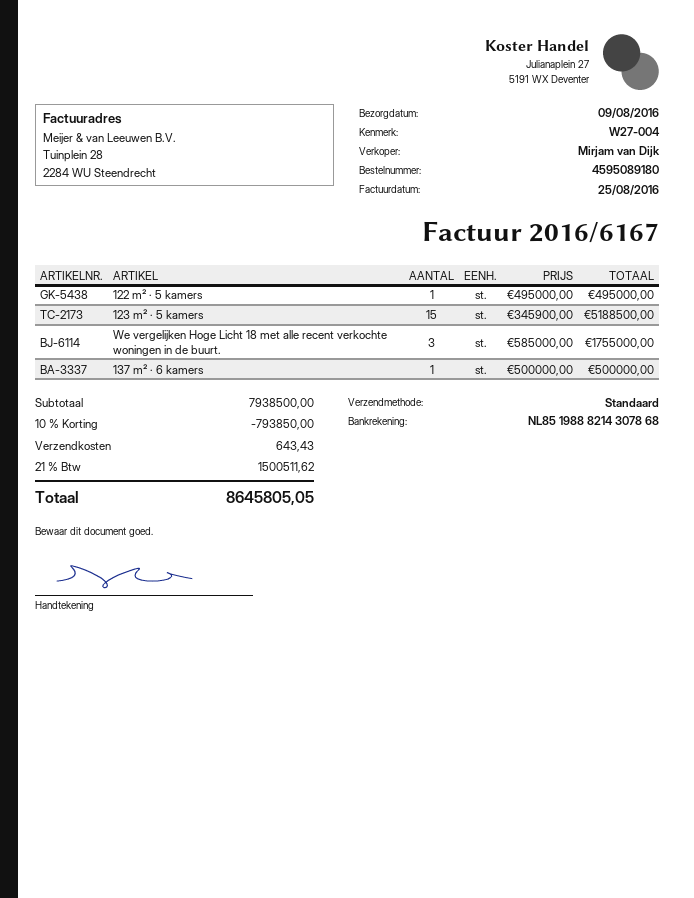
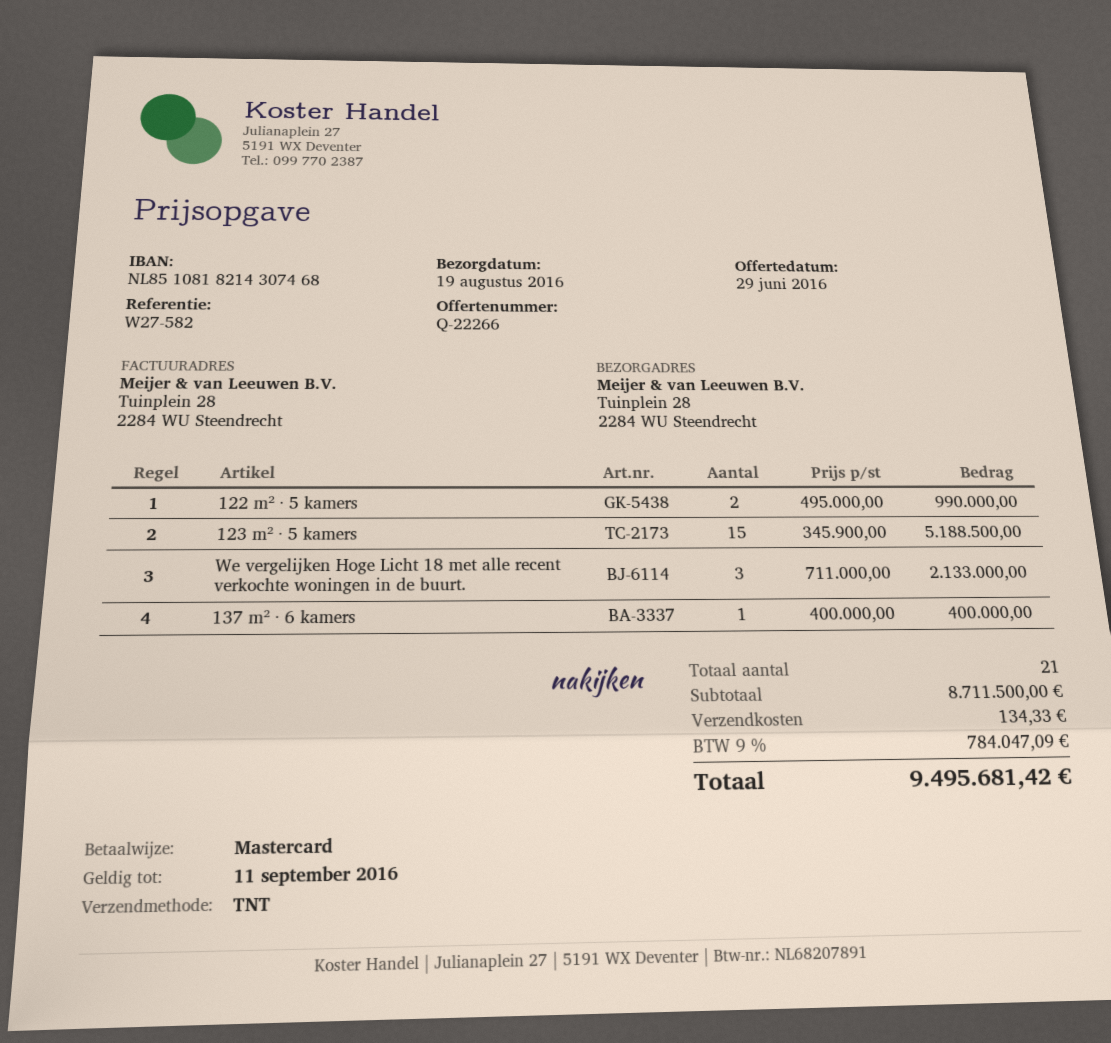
delivery date: 2016-08-09 -> 2016-08-19
reference: W27-004 -> W27-582
bank account: NL8519888214307868 -> NL8510818214307468
shipping method: standard -> TNT
122 m² · 5 kamers: 1 x 495000.00 = 495000.00 -> 2 x 495000.00 = 990000.00
We vergelijken Hoge Licht 18 met alle recent verkochte woningen in de buurt.: 3 x 585000.00 = 1755000.00 -> 3 x 711000.00 = 2133000.00
137 m² · 6 kamers: 1 x 500000.00 = 500000.00 -> 1 x 400000.00 = 400000.00
subtotal: 7938500.00 -> 8711500.00
discount: 10% = 793850.00 -> none
shipping: 643.43 -> 134.33
tax: 21% = 1500511.62 -> 9% = 784047.09
total: 8645805.05 -> 9495681.42

